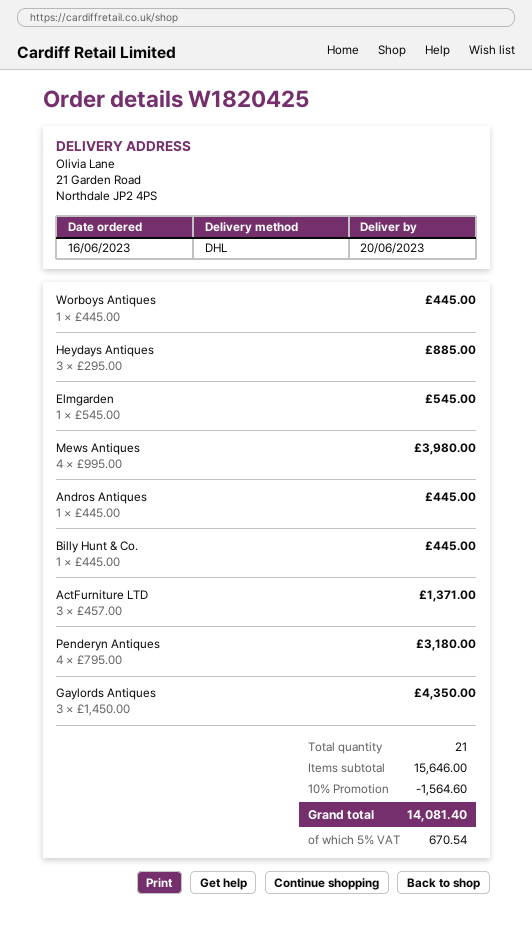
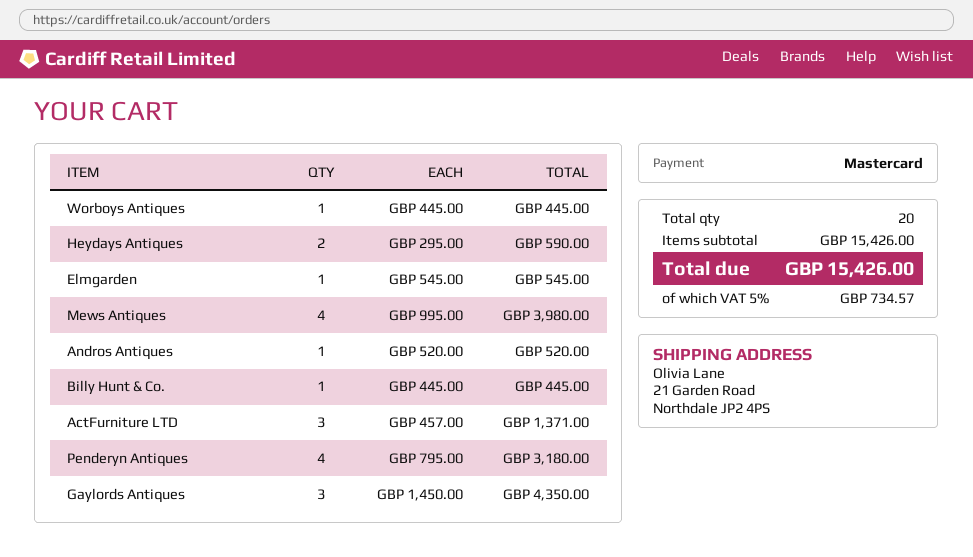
Heydays Antiques: 3 x 295.00 = 885.00 -> 2 x 295.00 = 590.00
Andros Antiques: 1 x 445.00 = 445.00 -> 1 x 520.00 = 520.00
total quantity: 21 -> 20
subtotal: 15646.00 -> 15426.00
discount: 10% = 1564.60 -> none
tax: 5% = 670.54 -> 5% = 734.57
total: 14081.40 -> 15426.00

